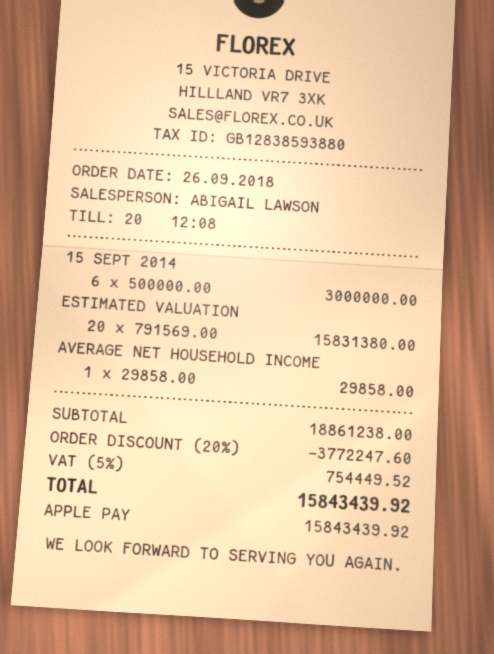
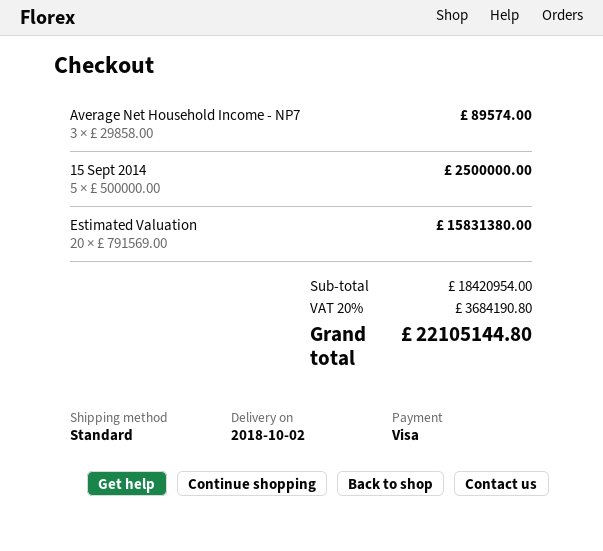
payment method: Apple Pay -> Visa
15 SEPT 2014: 6 x 500000.00 = 3000000.00 -> 5 x 500000.00 = 2500000.00
AVERAGE NET HOUSEHOLD INCOME: 1 x 29858.00 = 29858.00 -> 3 x 29858.00 = 89574.00
subtotal: 18861238.00 -> 18420954.00
discount: 20% = 3772247.60 -> none
tax: 5% = 754449.52 -> 20% = 3684190.80
total: 15843439.92 -> 22105144.80

